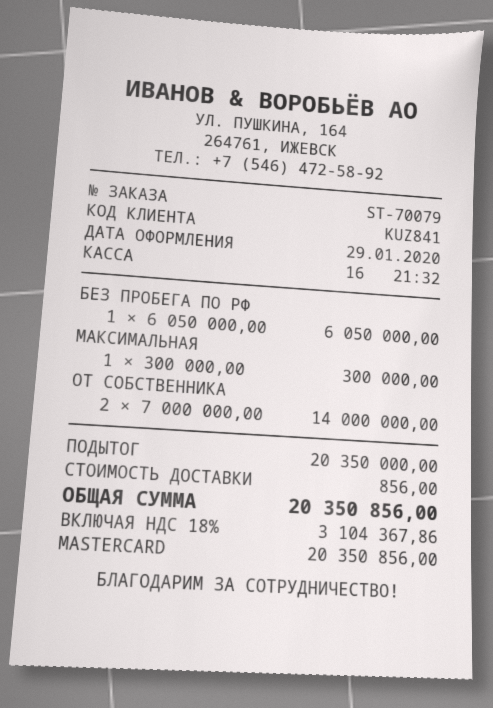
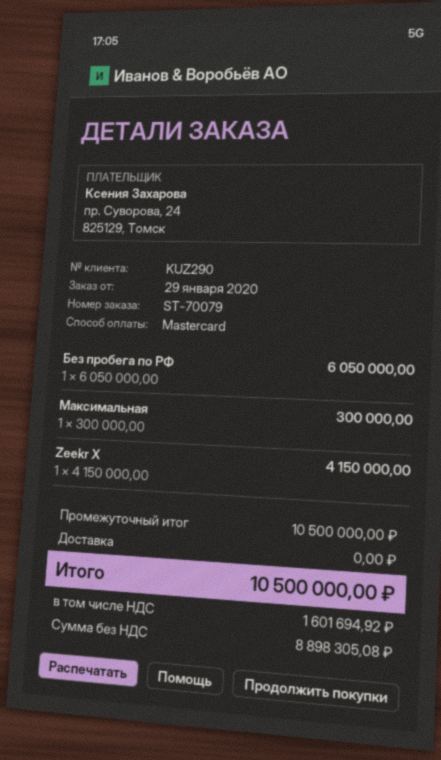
customer number: KUZ841 -> KUZ290
ОТ СОБСТВЕННИКА: 2 x 7000000.00 = 14000000.00 -> none
Zeekr X: none -> 1 x 4150000.00 = 4150000.00
subtotal: 20350000.00 -> 10500000.00
shipping: 856.00 -> 0.00
tax: 3104367.86 -> 1601694.92
total: 20350856.00 -> 10500000.00

